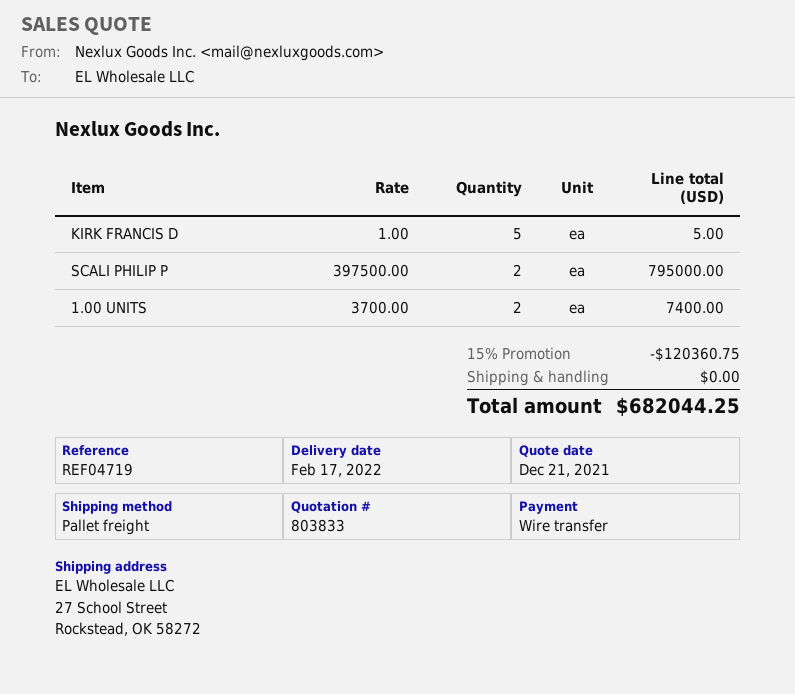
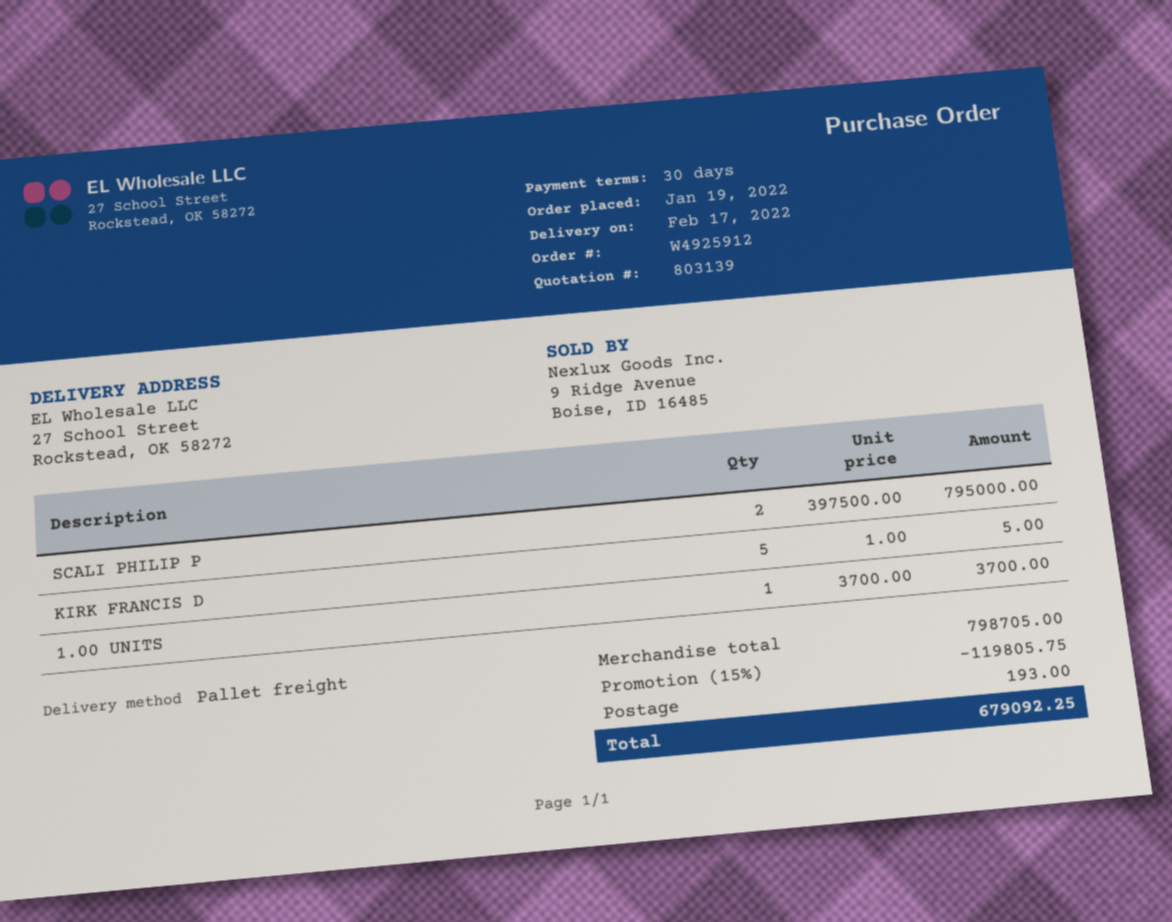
quote number: 803833 -> 803139
1.00 UNITS: 2 x 3700.00 = 7400.00 -> 1 x 3700.00 = 3700.00
discount: 15% = 120360.75 -> 15% = 119805.75
shipping: 0.00 -> 193.00
total: 682044.25 -> 679092.25

